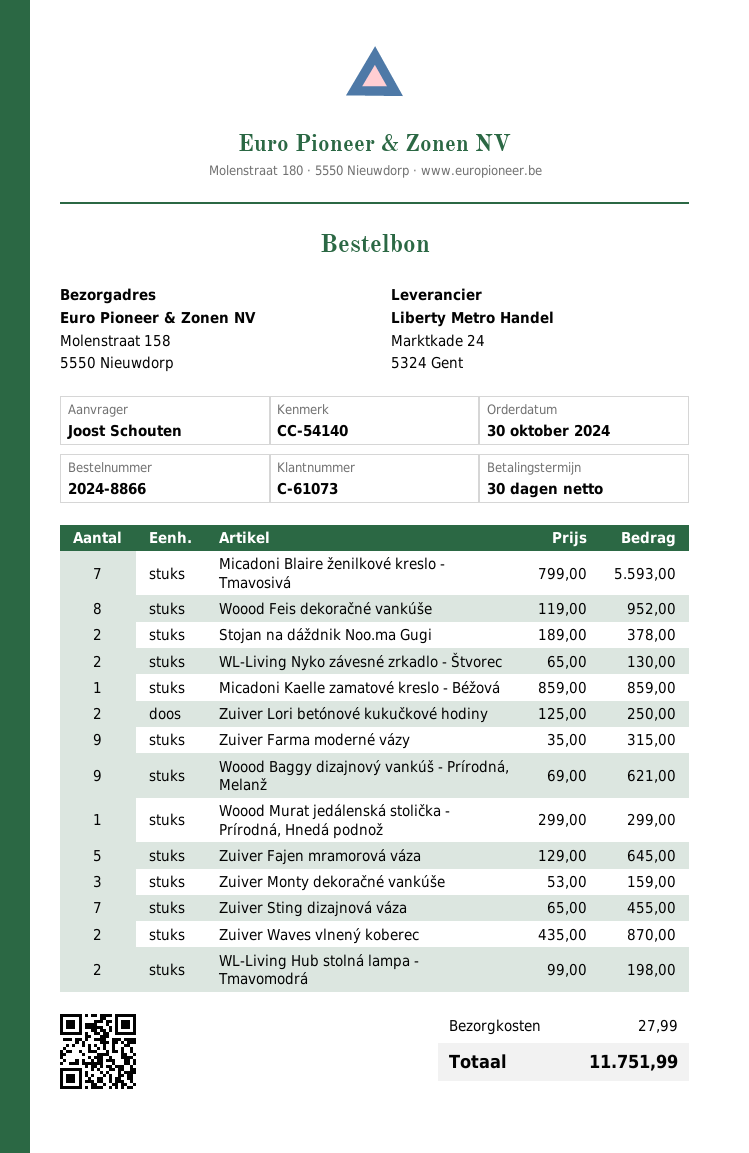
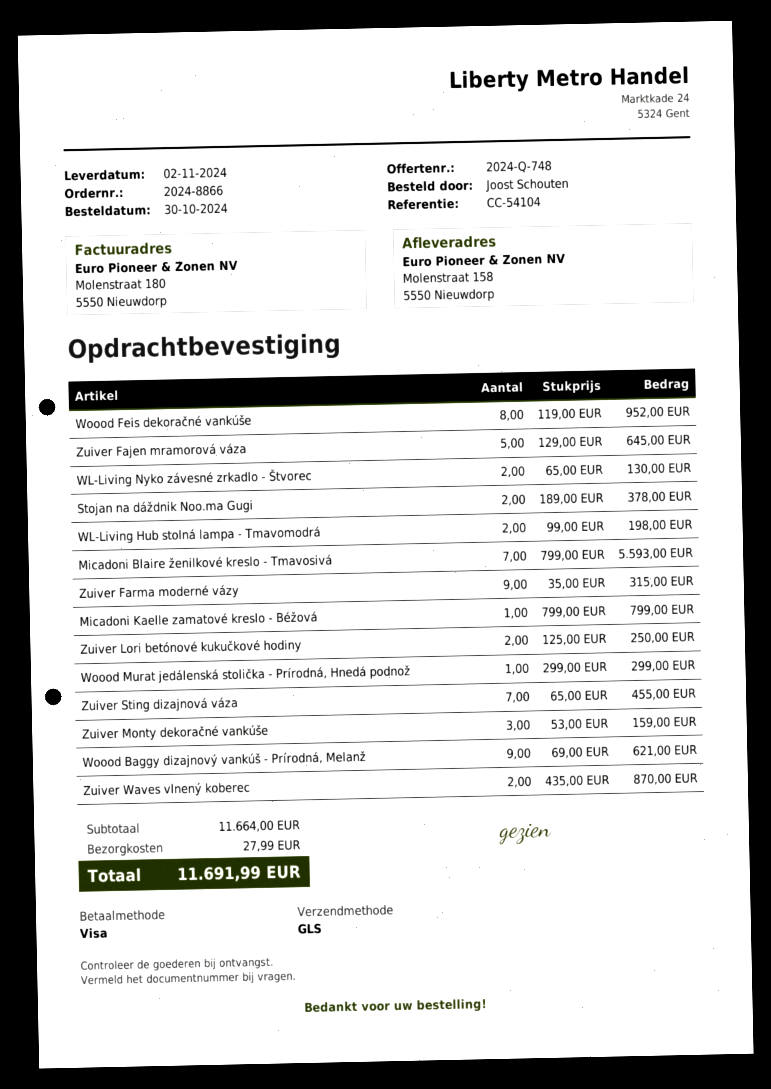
reference: CC-54140 -> CC-54104
Micadoni Kaelle zamatové kreslo - Béžová: 1 x 859.00 = 859.00 -> 1 x 799.00 = 799.00
total: 11751.99 -> 11691.99

